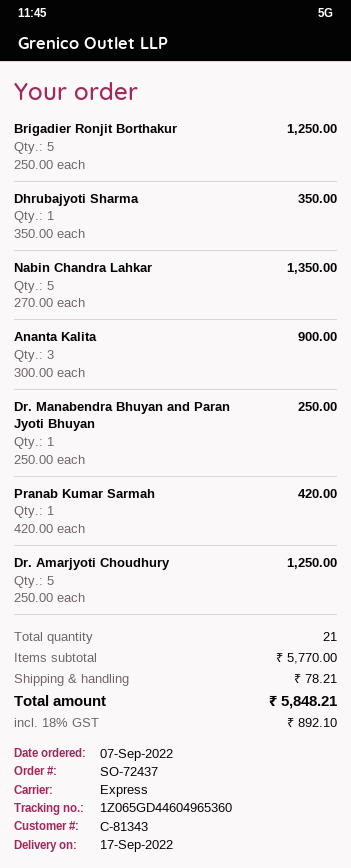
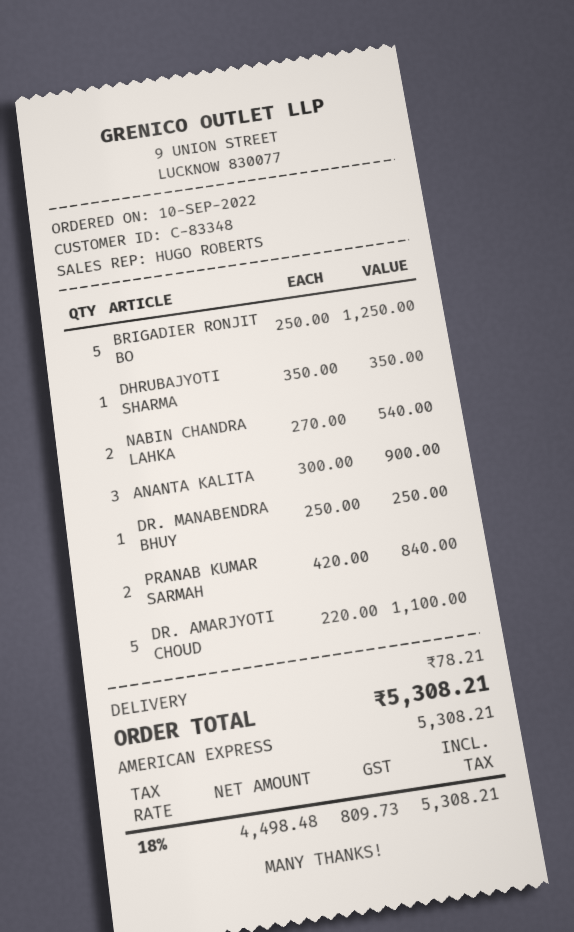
order date: 2022-09-07 -> 2022-09-10
customer number: C-81343 -> C-83348
Nabin Chandra Lahkar: 5 x 270.00 = 1350.00 -> 2 x 270.00 = 540.00
Pranab Kumar Sarmah: 1 x 420.00 = 420.00 -> 2 x 420.00 = 840.00
Dr. Amarjyoti Choudhury: 5 x 250.00 = 1250.00 -> 5 x 220.00 = 1100.00
tax: 18% = 892.10 -> 18% = 809.73
total: 5848.21 -> 5308.21

